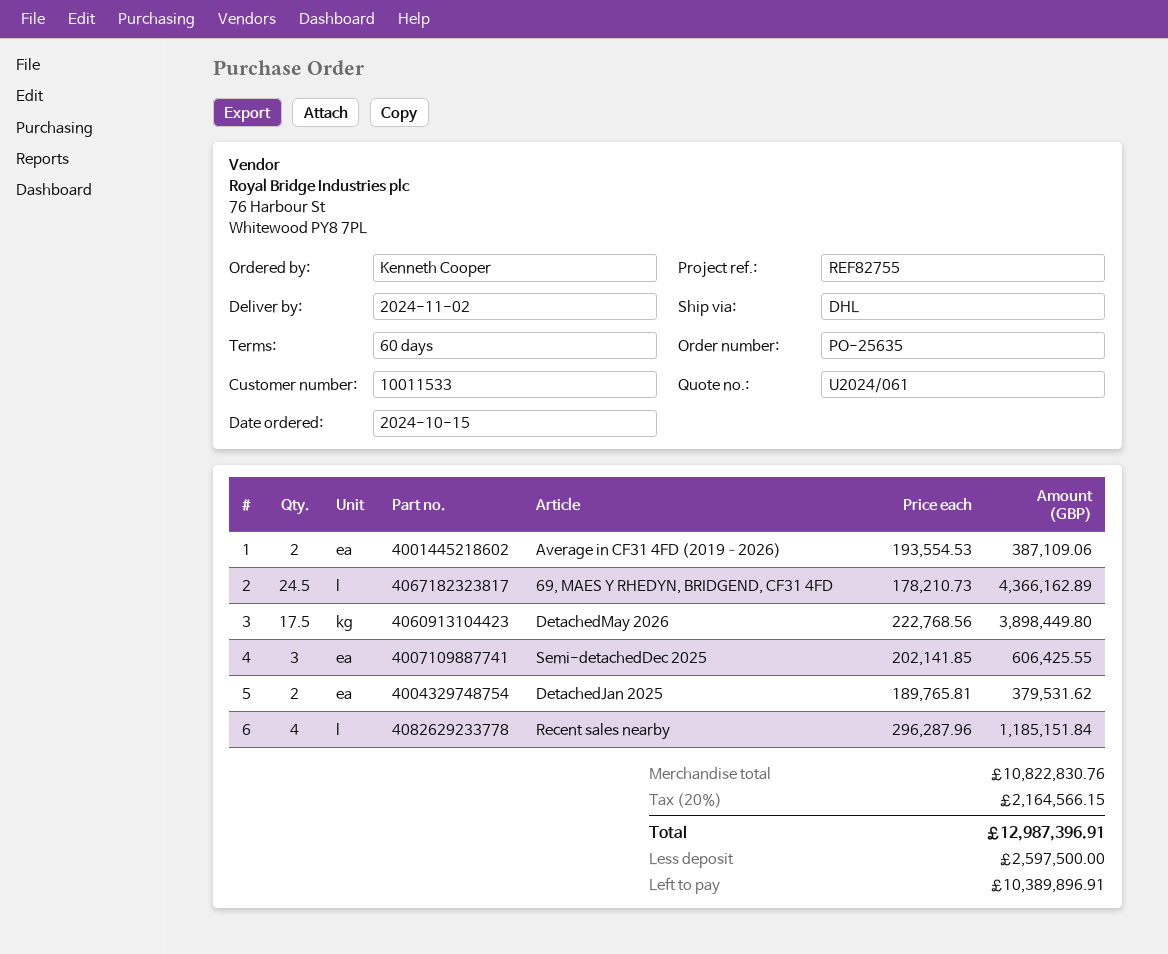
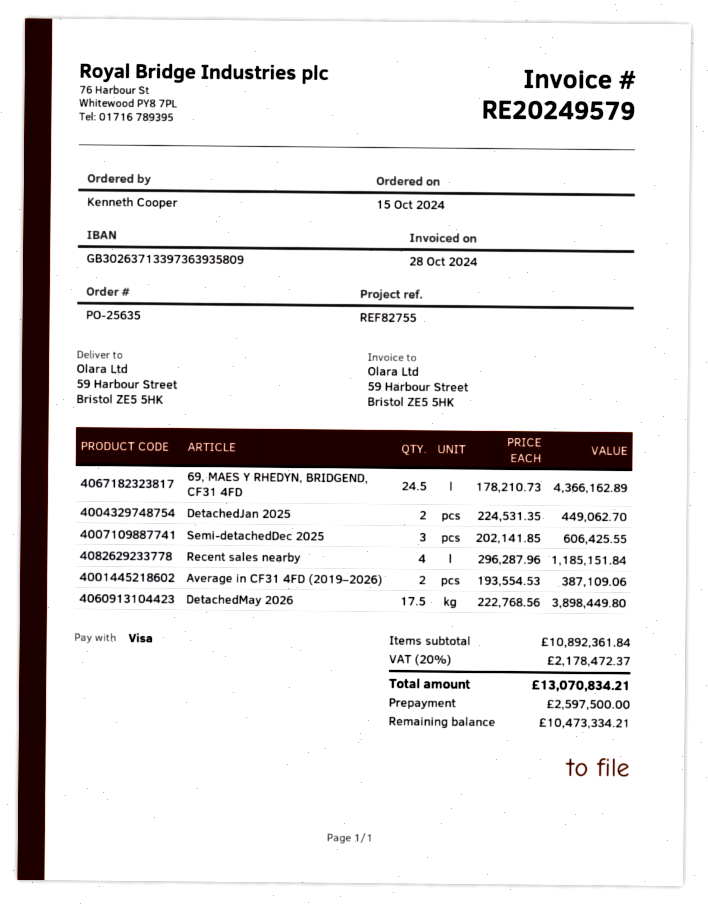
DetachedJan 2025: 2 x 189765.81 = 379531.62 -> 2 x 224531.35 = 449062.70
subtotal: 10822830.76 -> 10892361.84
tax: 20% = 2164566.15 -> 20% = 2178472.37
total: 12987396.91 -> 13070834.21
balance: 10389896.91 -> 10473334.21

